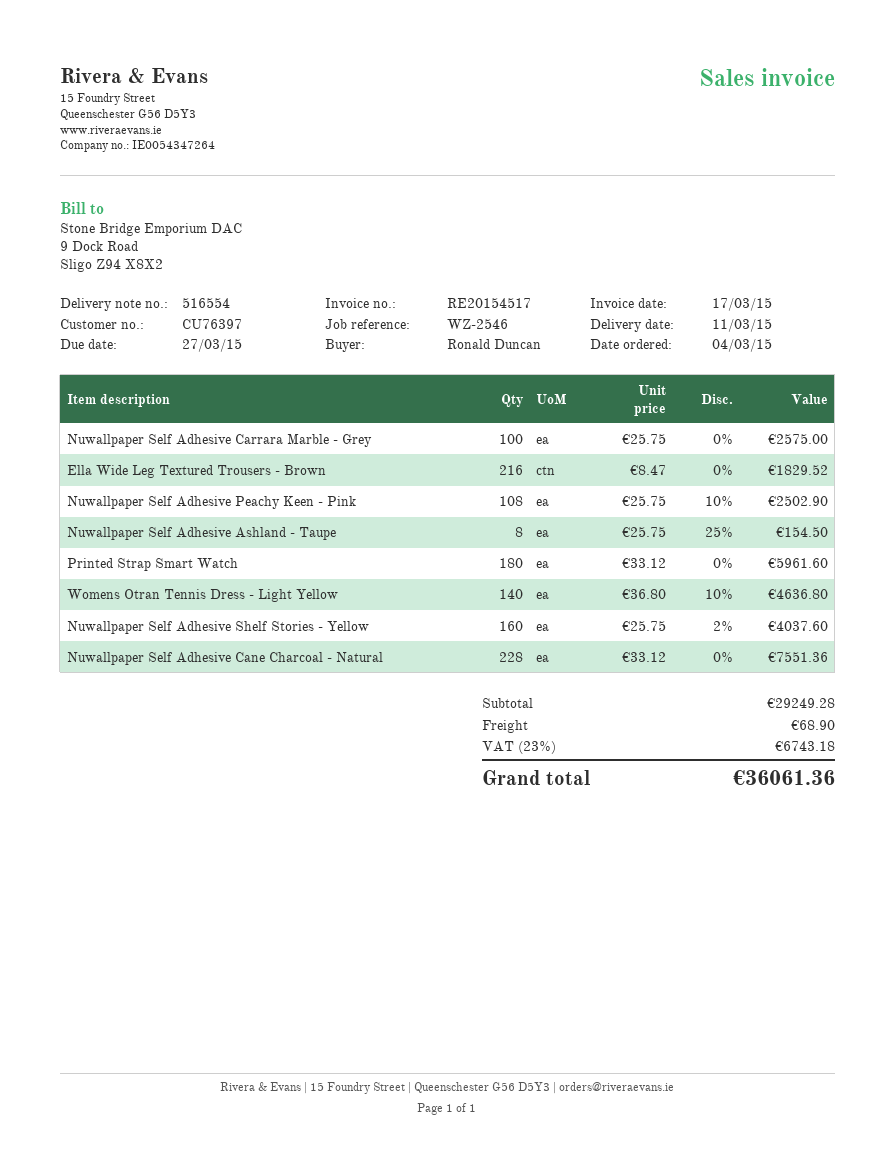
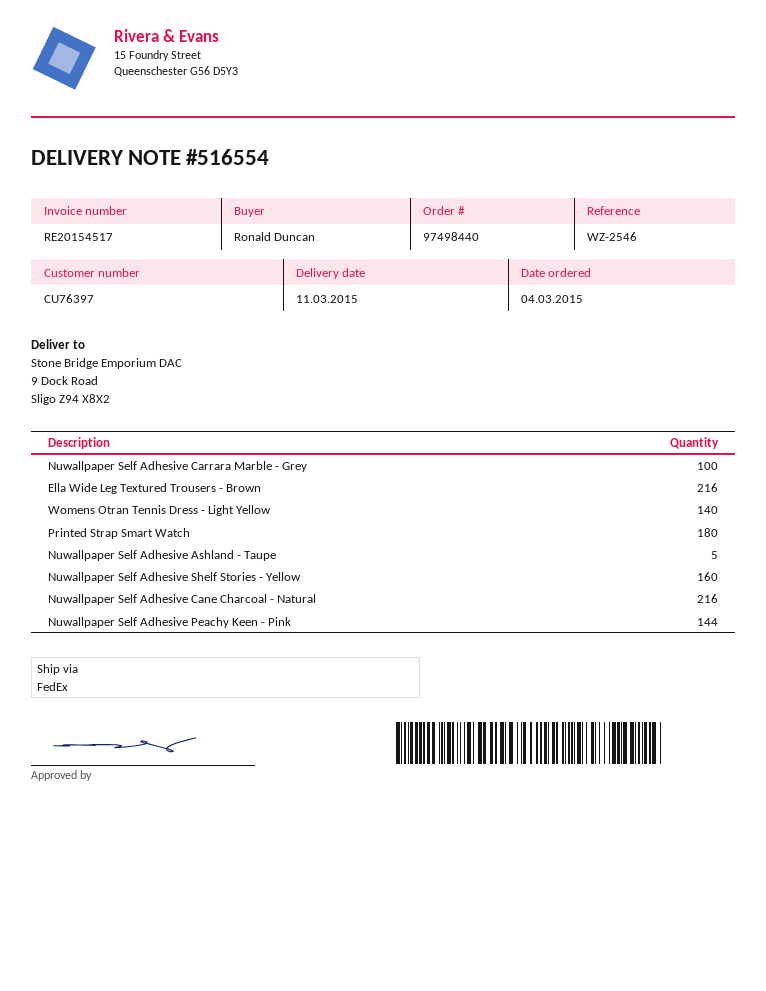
Nuwallpaper Self Adhesive Peachy Keen - Pink: 108 -> 144
Nuwallpaper Self Adhesive Ashland - Taupe: 8 -> 5
Nuwallpaper Self Adhesive Cane Charcoal - Natural: 228 -> 216

